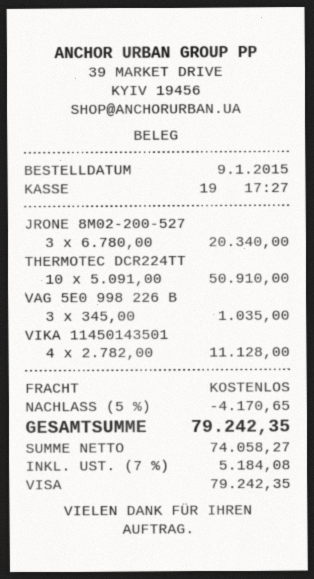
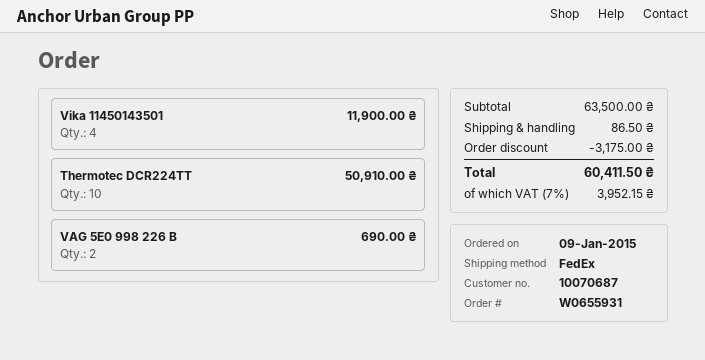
JRONE 8M02-200-527: 3 for 20340.00 -> none
VAG 5E0 998 226 B: 3 for 1035.00 -> 2 for 690.00
VIKA 11450143501: 4 for 11128.00 -> 4 for 11900.00
discount: 4170.65 -> 3175.00
shipping: 0.00 -> 86.50
tax: 7% = 5184.08 -> 7% = 3952.15
total: 79242.35 -> 60411.50

